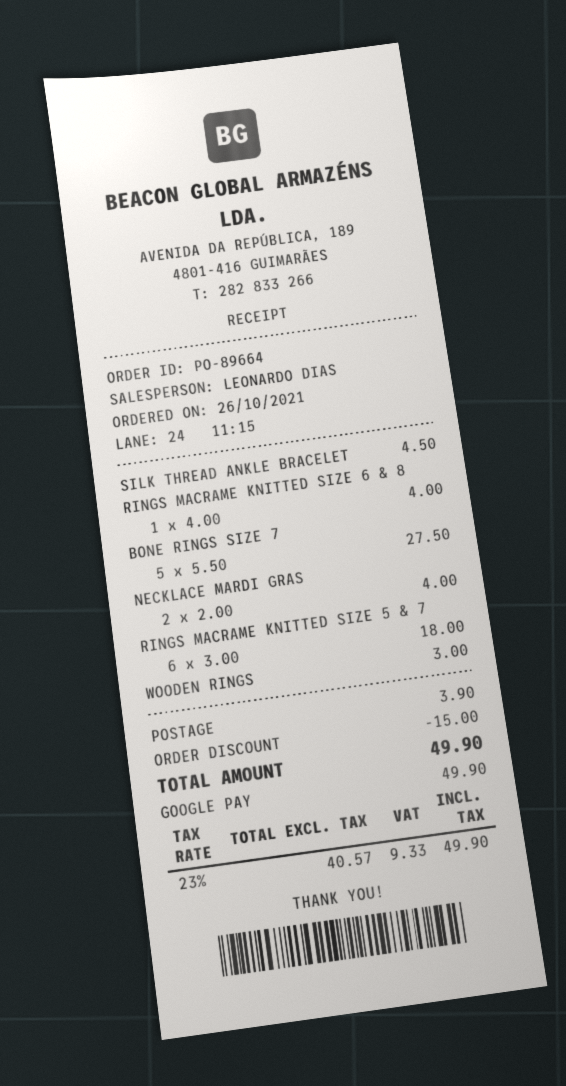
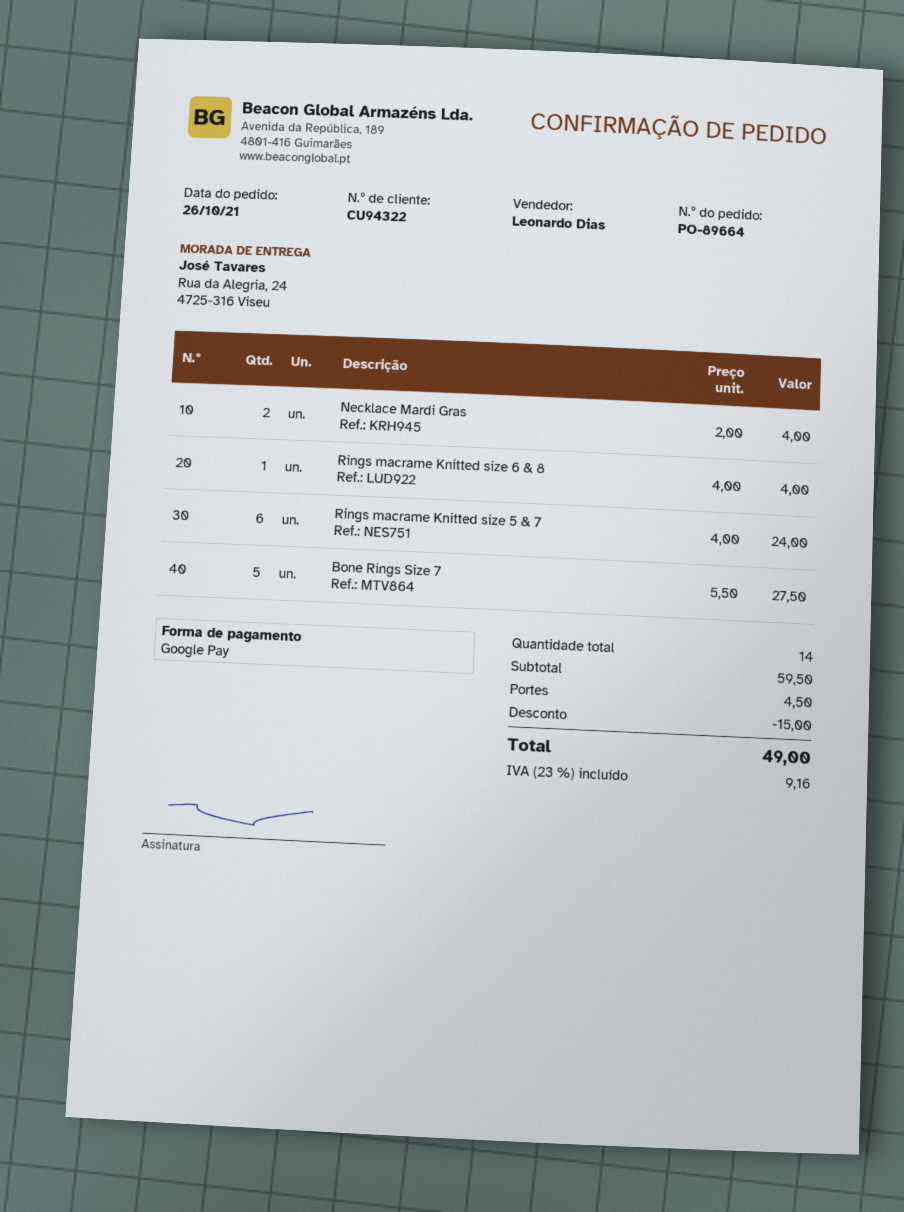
SILK THREAD ANKLE BRACELET: 1 x 4.50 = 4.50 -> none
RINGS MACRAME KNITTED SIZE 5 & 7: 6 x 3.00 = 18.00 -> 6 x 4.00 = 24.00
WOODEN RINGS: 1 x 3.00 = 3.00 -> none
shipping: 3.90 -> 4.50
tax: 23% = 9.33 -> 23% = 9.16
total: 49.90 -> 49.00

